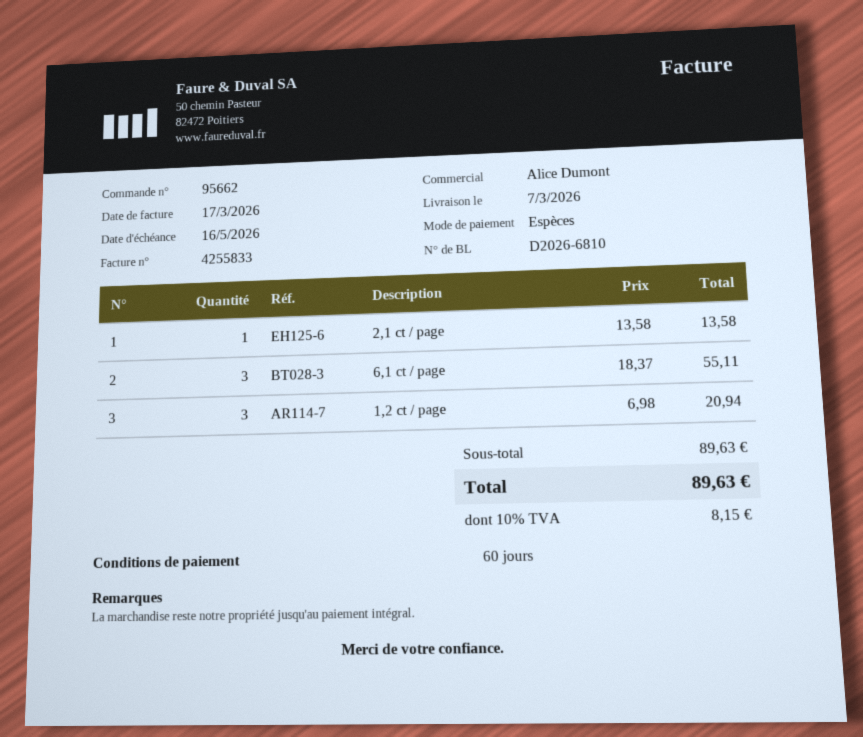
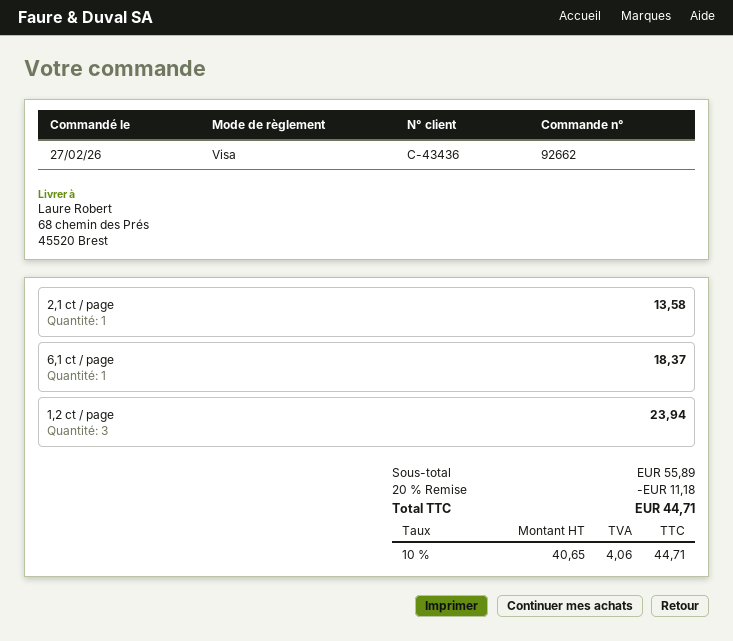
order number: 95662 -> 92662
payment method: cash -> Visa
6,1 ct / page: 3 for 55.11 -> 1 for 18.37
1,2 ct / page: 3 for 20.94 -> 3 for 23.94
subtotal: 89.63 -> 55.89
discount: none -> 20% = 11.18
tax: 10% = 8.15 -> 10% = 4.06
total: 89.63 -> 44.71

